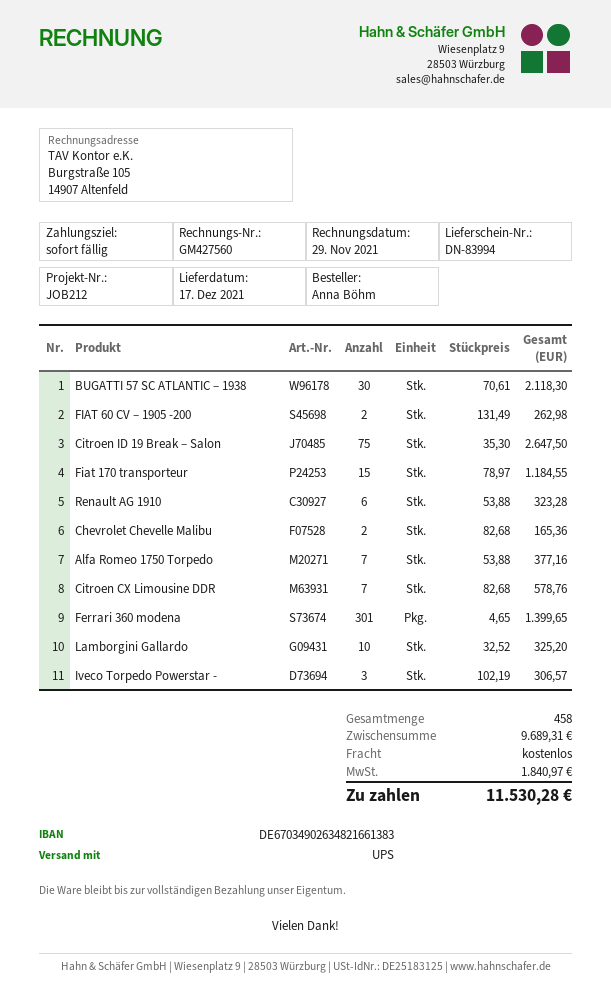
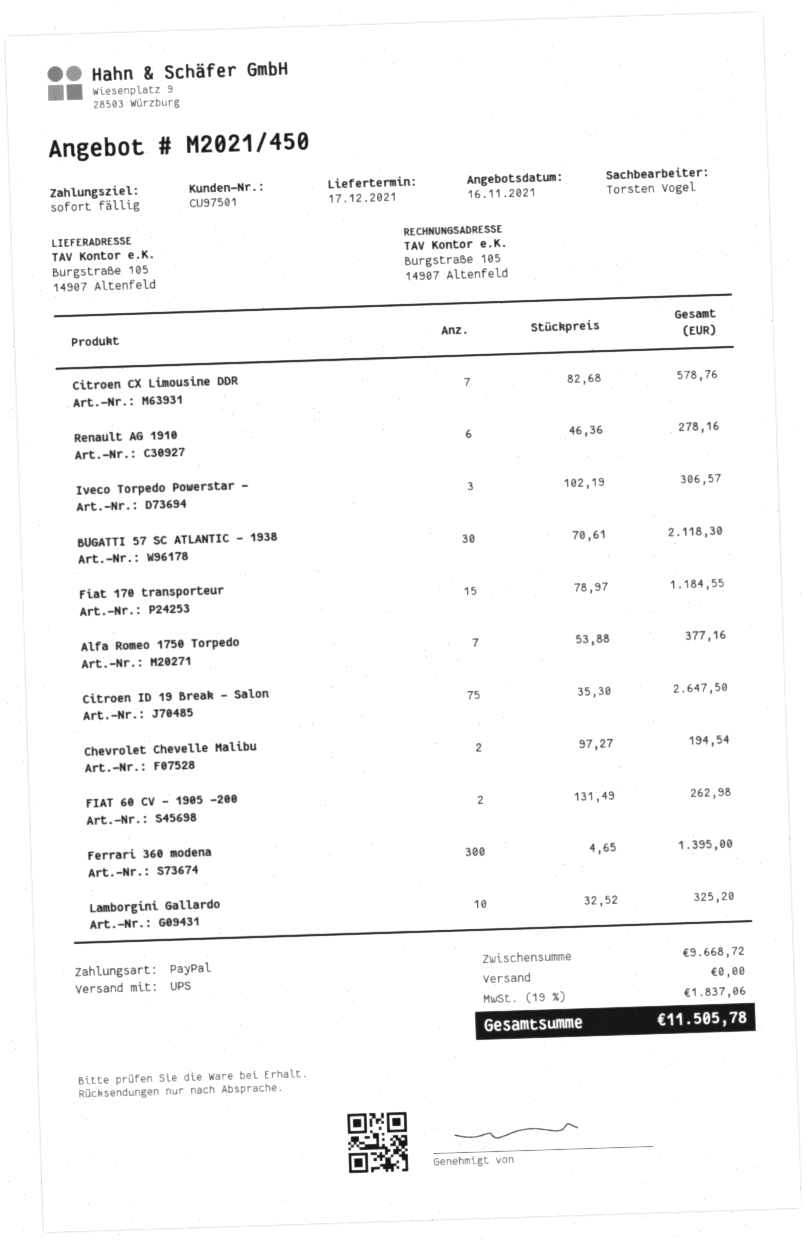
Renault AG 1910: 6 x 53.88 = 323.28 -> 6 x 46.36 = 278.16
Chevrolet Chevelle Malibu: 2 x 82.68 = 165.36 -> 2 x 97.27 = 194.54
Ferrari 360 modena: 301 x 4.65 = 1399.65 -> 300 x 4.65 = 1395.00
subtotal: 9689.31 -> 9668.72
tax: 1840.97 -> 1837.06
total: 11530.28 -> 11505.78

